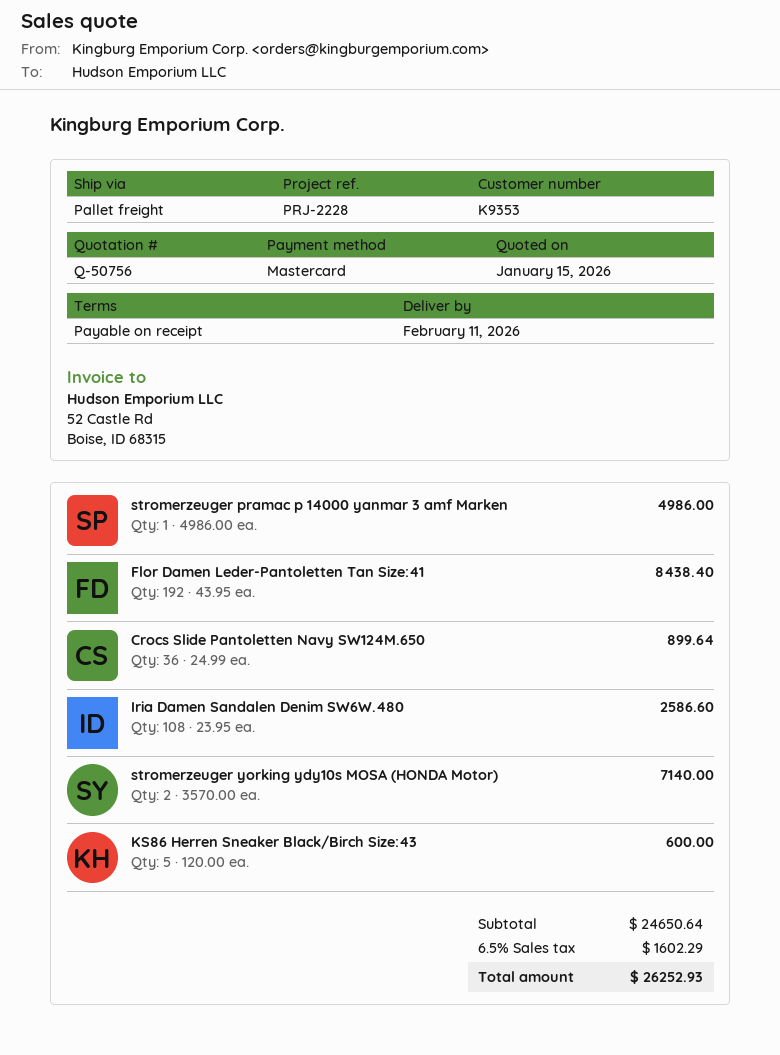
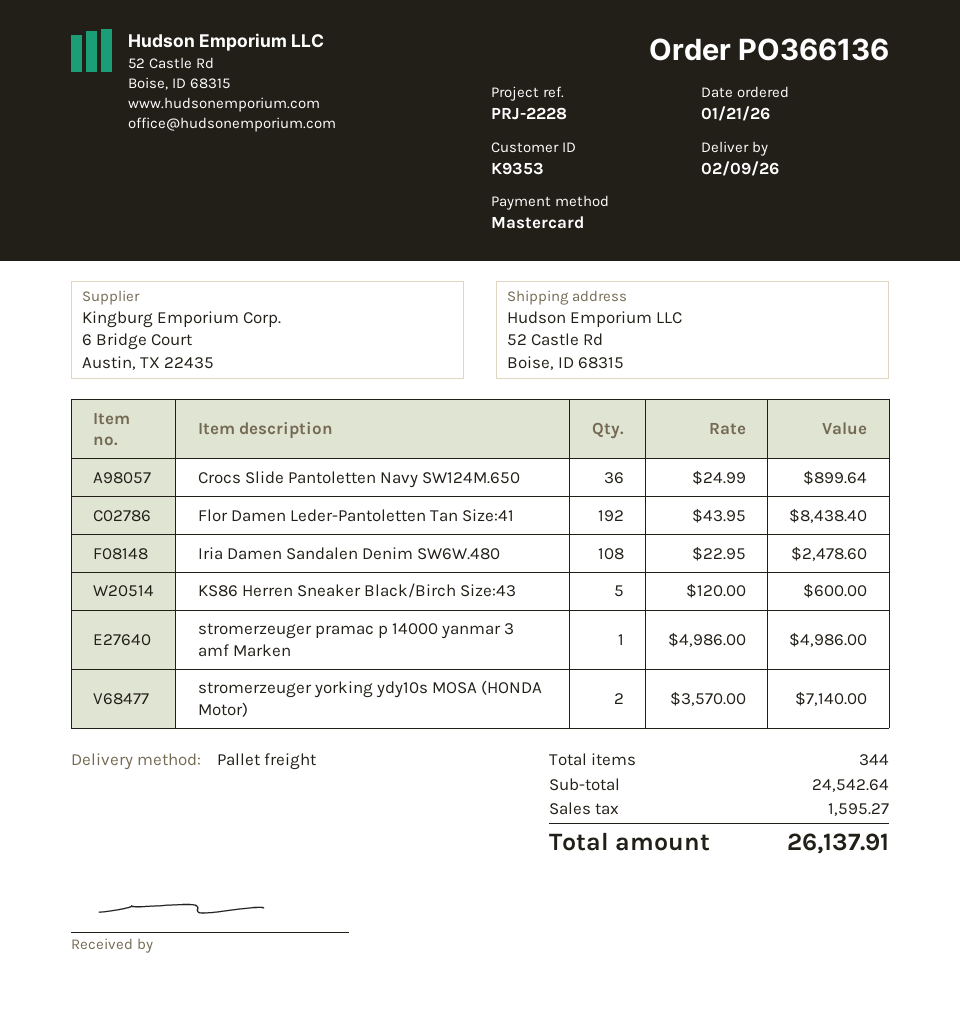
delivery date: 2026-02-11 -> 2026-02-09
Iria Damen Sandalen Denim SW6W.480: 108 x 23.95 = 2586.60 -> 108 x 22.95 = 2478.60
subtotal: 24650.64 -> 24542.64
tax: 1602.29 -> 1595.27
total: 26252.93 -> 26137.91

